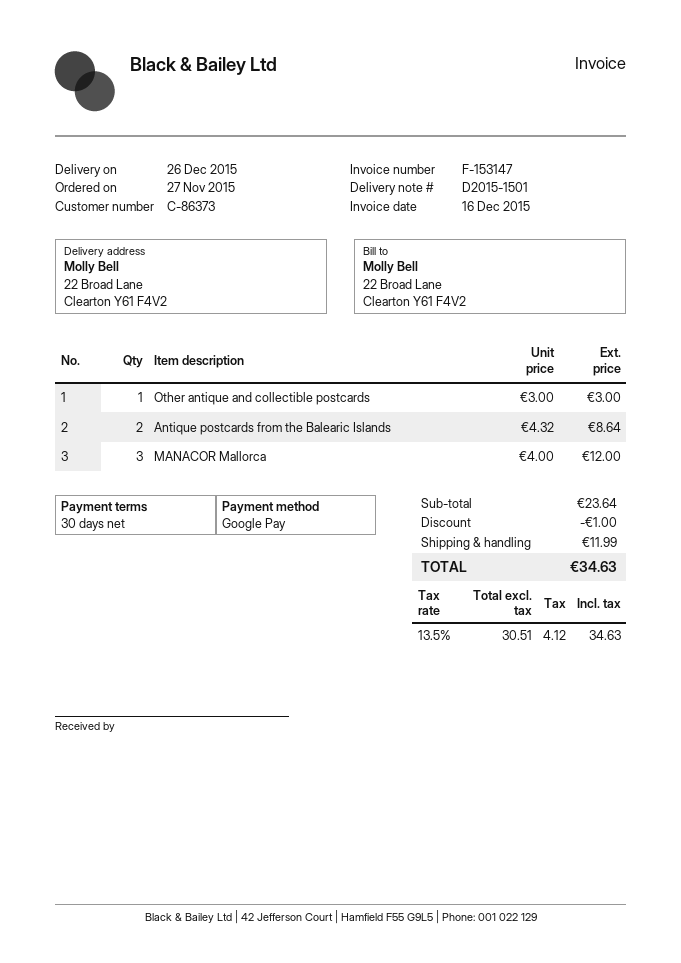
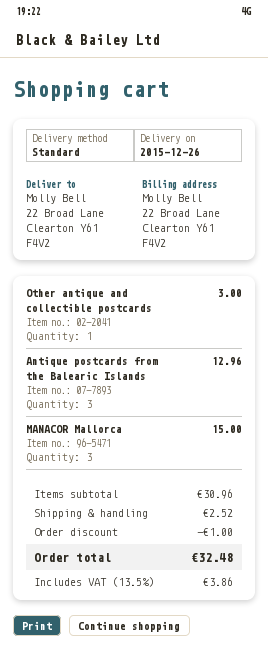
Antique postcards from the Balearic Islands: 2 for 8.64 -> 3 for 12.96
MANACOR Mallorca: 3 for 12.00 -> 3 for 15.00
subtotal: 23.64 -> 30.96
shipping: 11.99 -> 2.52
tax: 13.5% = 4.12 -> 13.5% = 3.86
total: 34.63 -> 32.48

